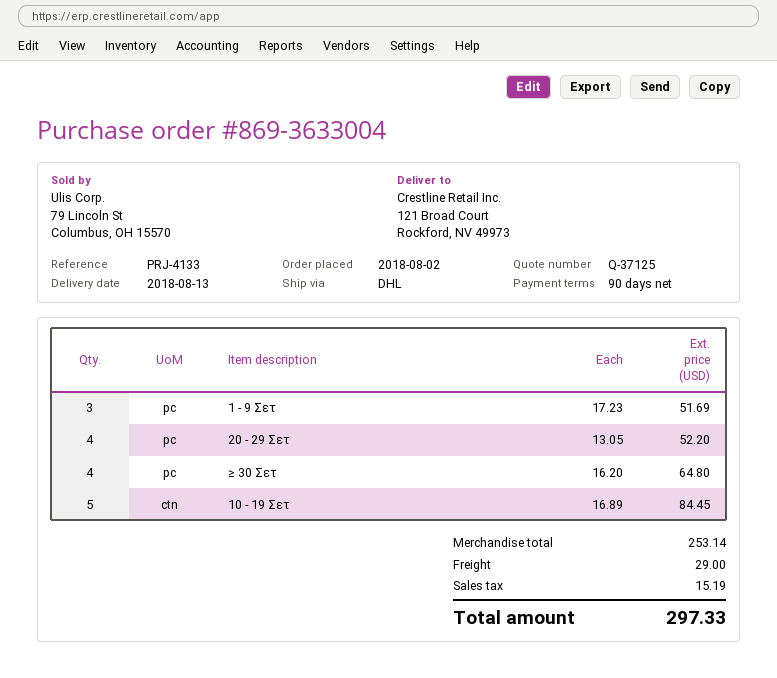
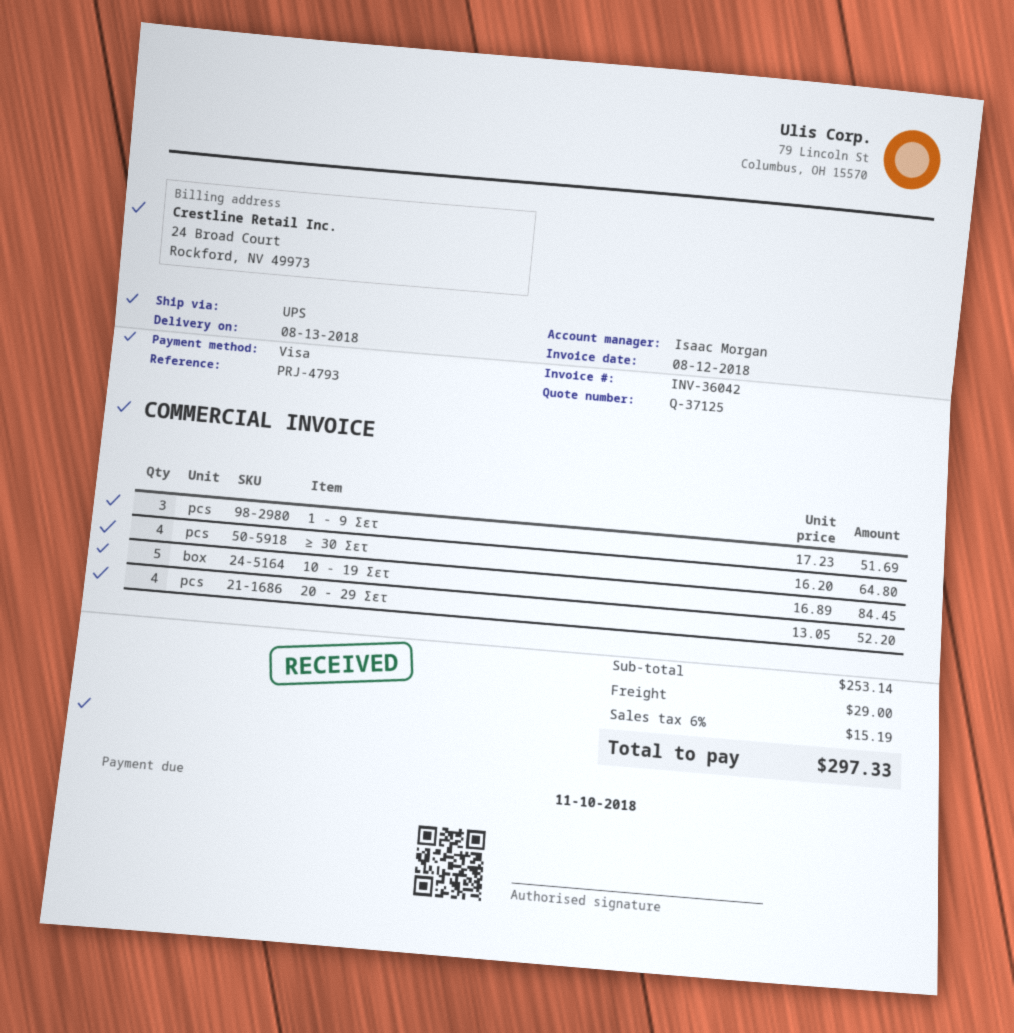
reference: PRJ-4133 -> PRJ-4793
shipping method: DHL -> UPS

